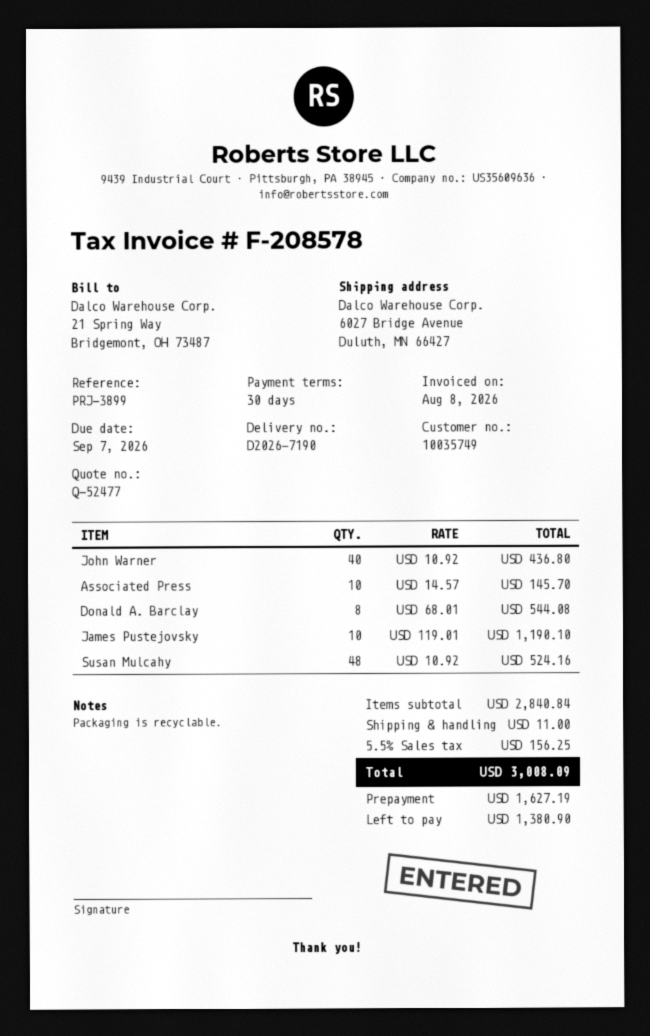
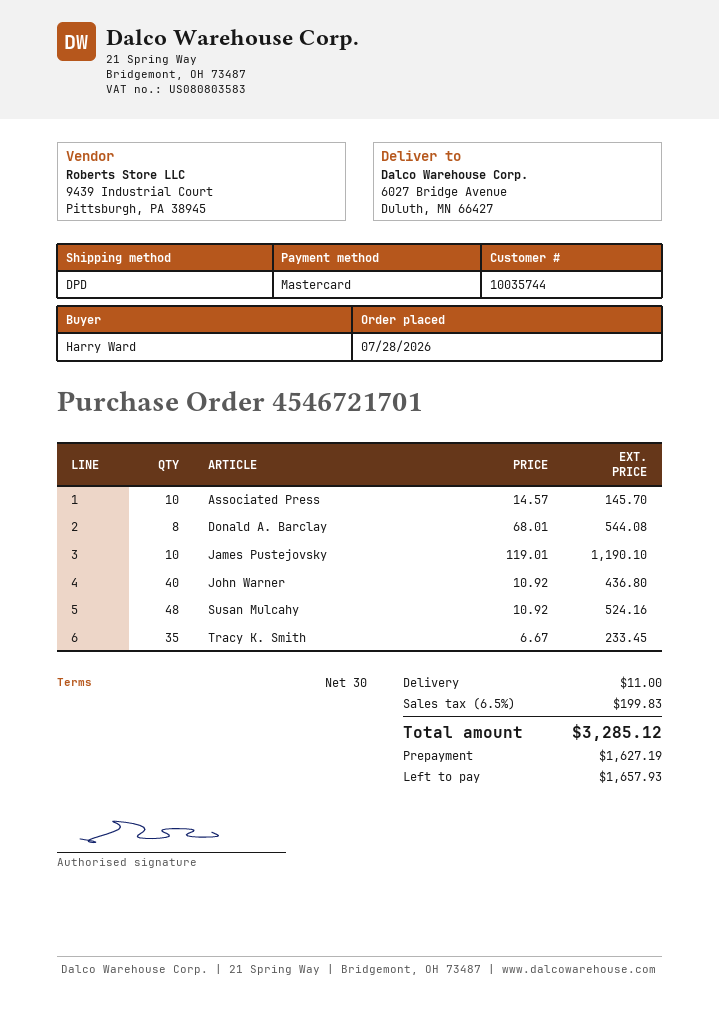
customer number: 10035749 -> 10035744
Tracy K. Smith: none -> 35 x 6.67 = 233.45
tax: 5.5% = 156.25 -> 6.5% = 199.83
total: 3008.09 -> 3285.12
balance: 1380.90 -> 1657.93

